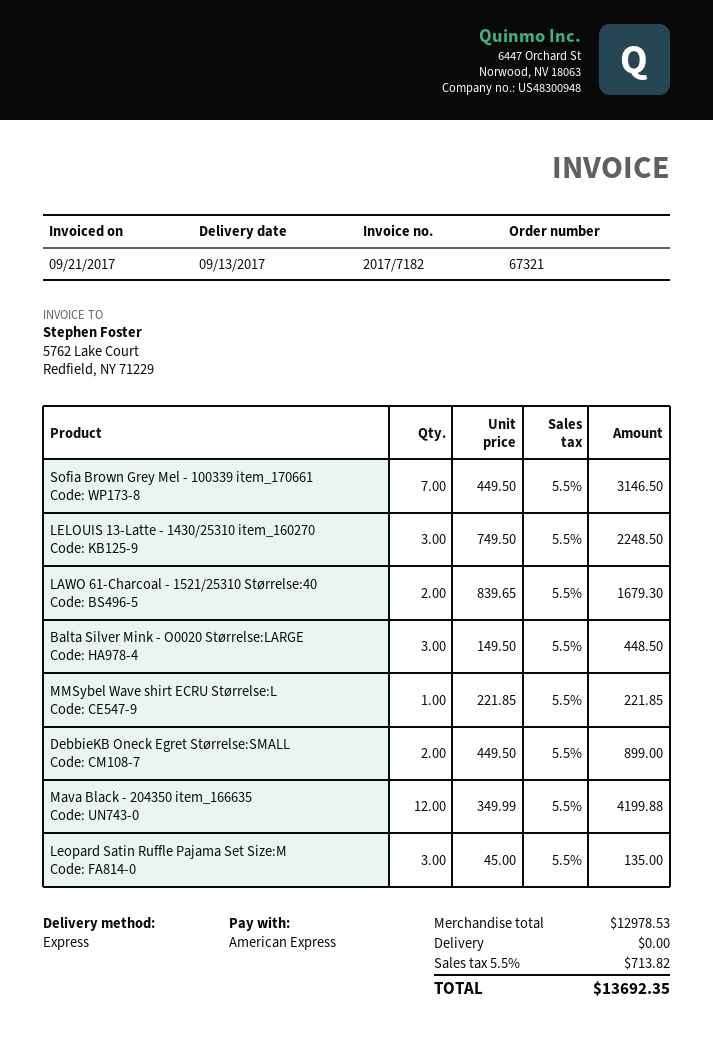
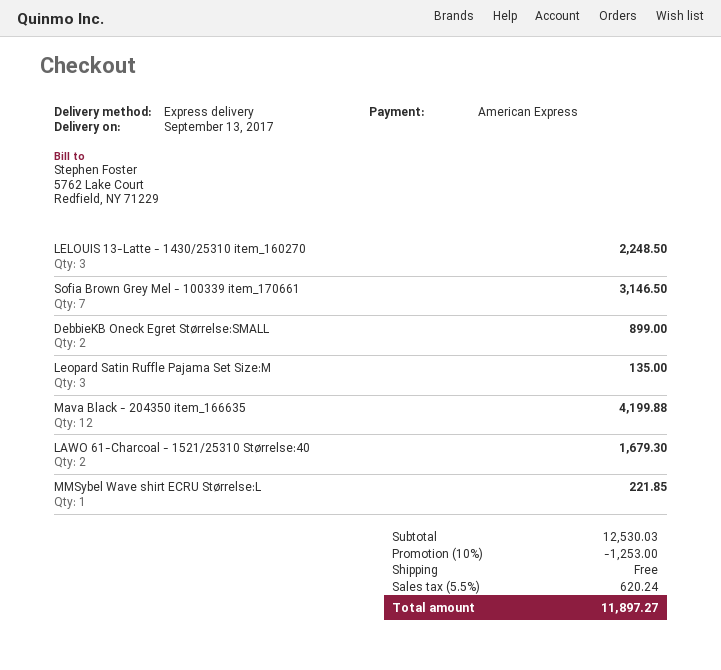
Balta Silver Mink - O0020 Størrelse:LARGE: 3 for 448.50 -> none
subtotal: 12978.53 -> 12530.03
discount: none -> 10% = 1253.00
tax: 5.5% = 713.82 -> 5.5% = 620.24
total: 13692.35 -> 11897.27

